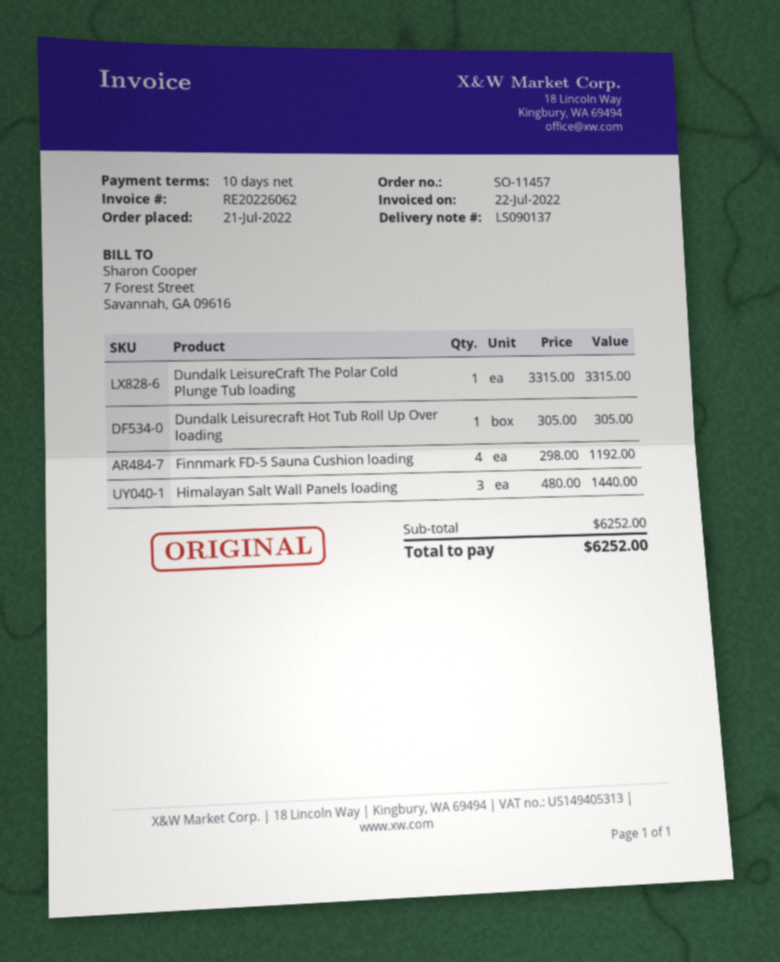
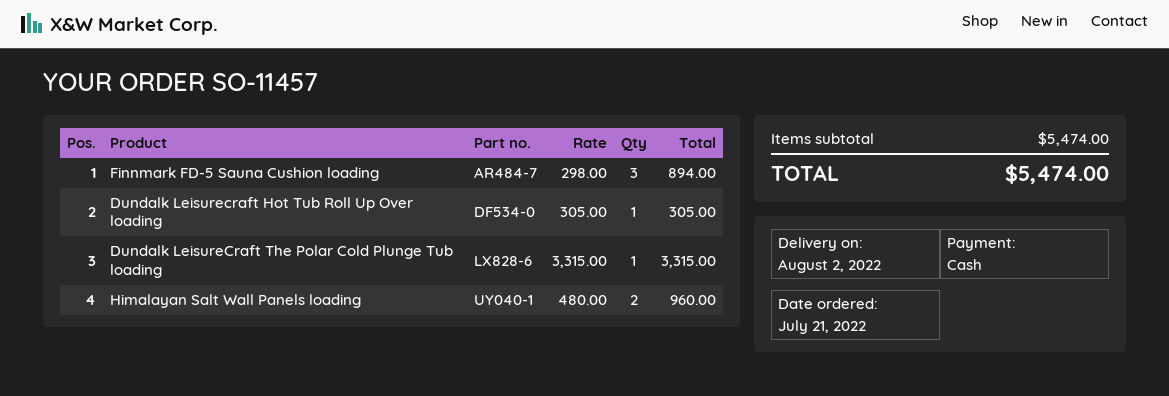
Finnmark FD-5 Sauna Cushion loading: 4 x 298.00 = 1192.00 -> 3 x 298.00 = 894.00
Himalayan Salt Wall Panels loading: 3 x 480.00 = 1440.00 -> 2 x 480.00 = 960.00
subtotal: 6252.00 -> 5474.00
total: 6252.00 -> 5474.00

